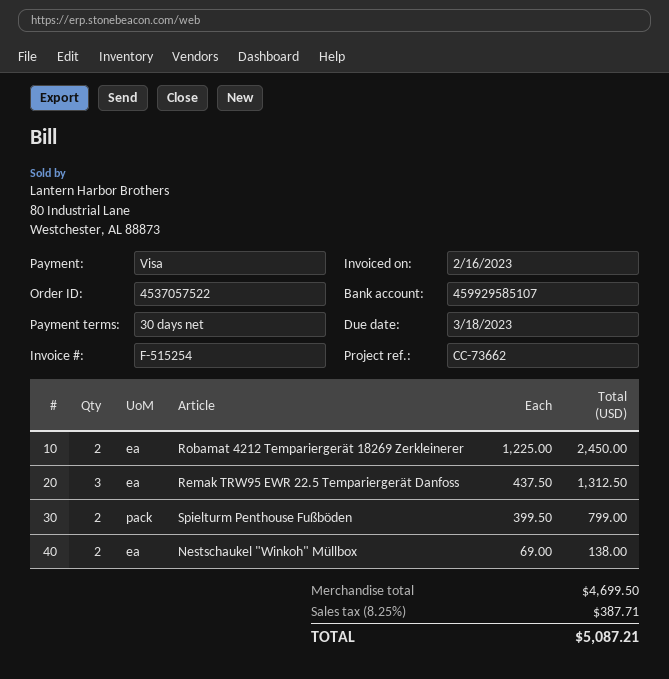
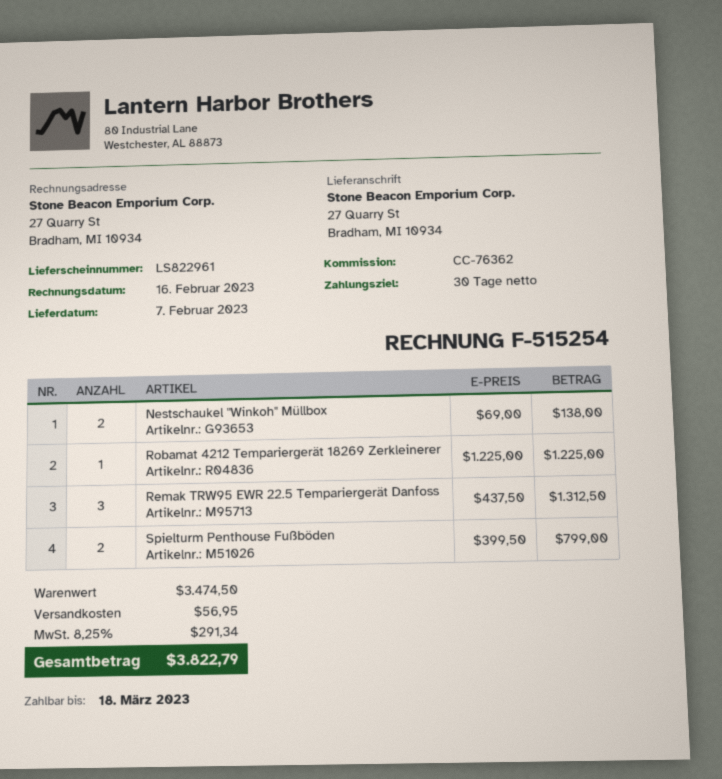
reference: CC-73662 -> CC-76362
Robamat 4212 Tempariergerät 18269 Zerkleinerer: 2 x 1225.00 = 2450.00 -> 1 x 1225.00 = 1225.00
subtotal: 4699.50 -> 3474.50
shipping: none -> 56.95
tax: 8.25% = 387.71 -> 8.25% = 291.34
total: 5087.21 -> 3822.79

